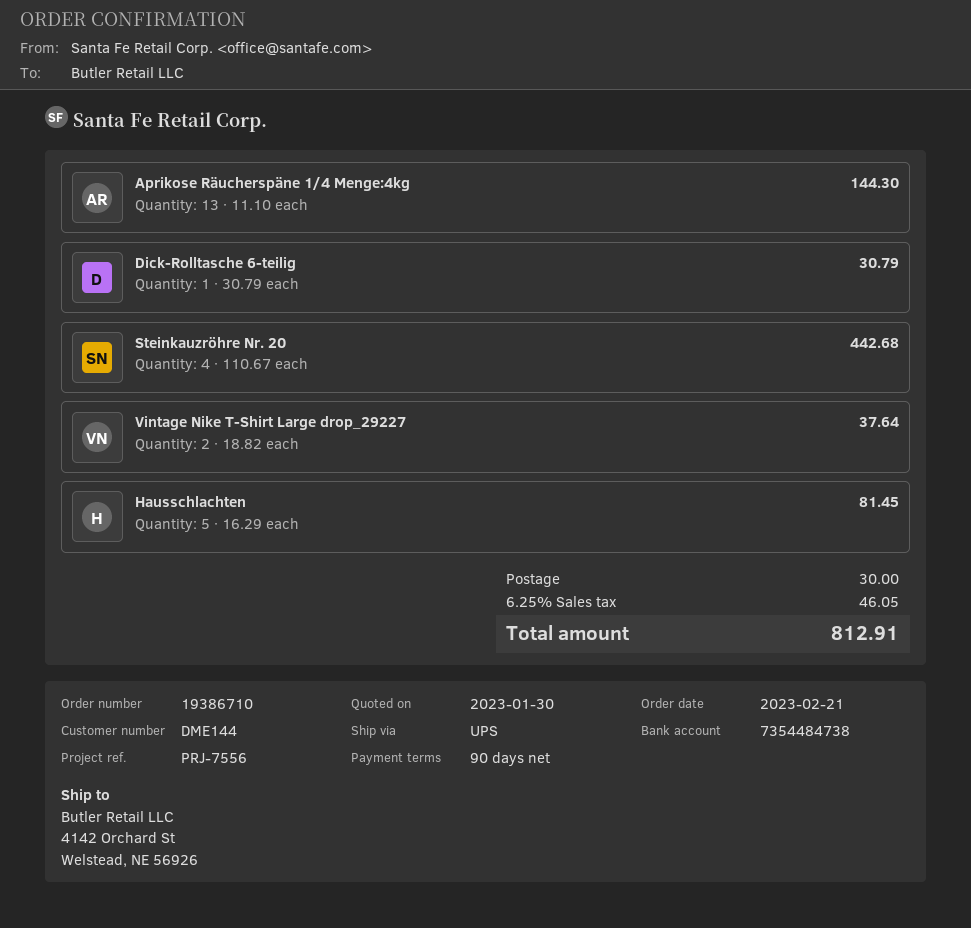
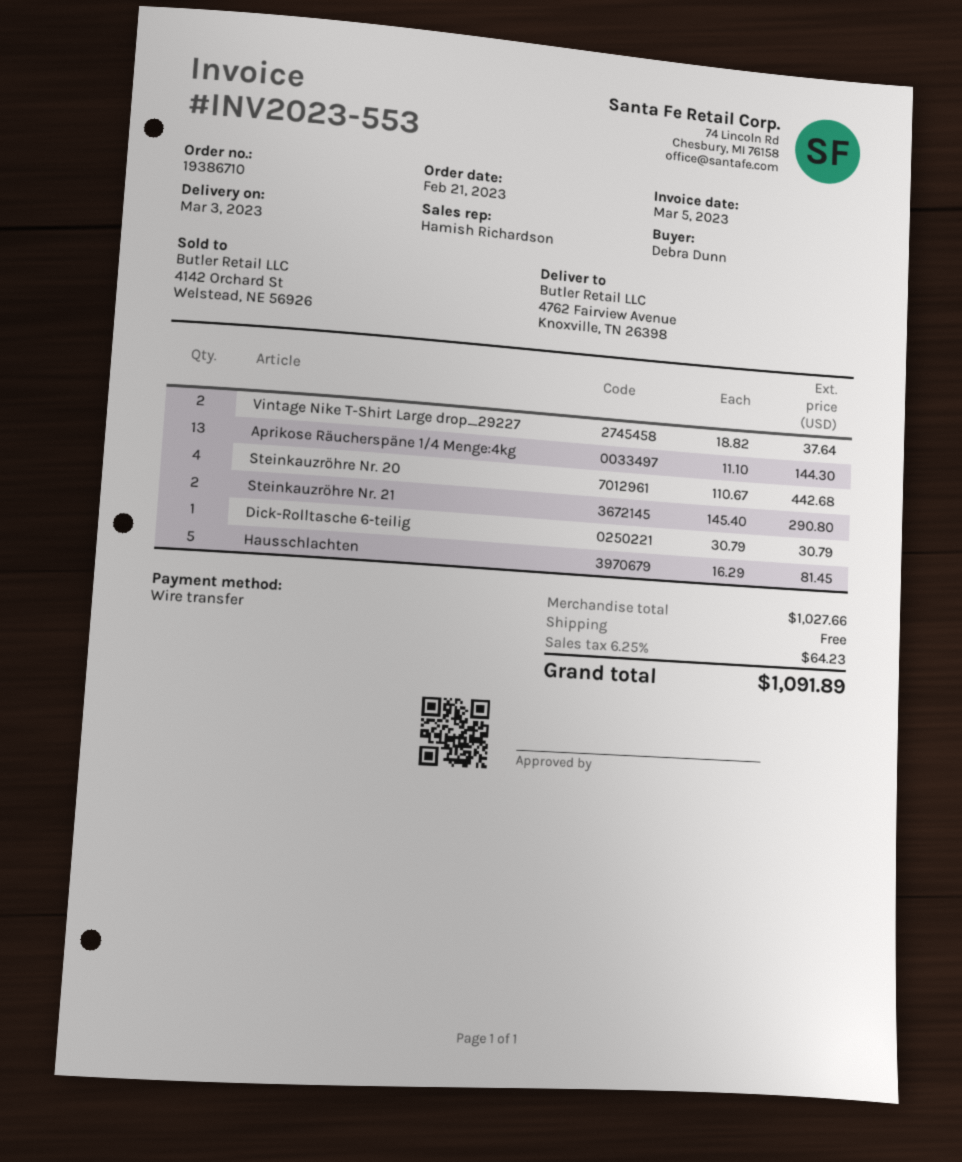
ship to: 4142 Orchard St, Welstead, NE 56926 -> 4762 Fairview Avenue, Knoxville, TN 26398
Steinkauzröhre Nr. 21: none -> 2 x 145.40 = 290.80
shipping: 30.00 -> 0.00
tax: 6.25% = 46.05 -> 6.25% = 64.23
total: 812.91 -> 1091.89

